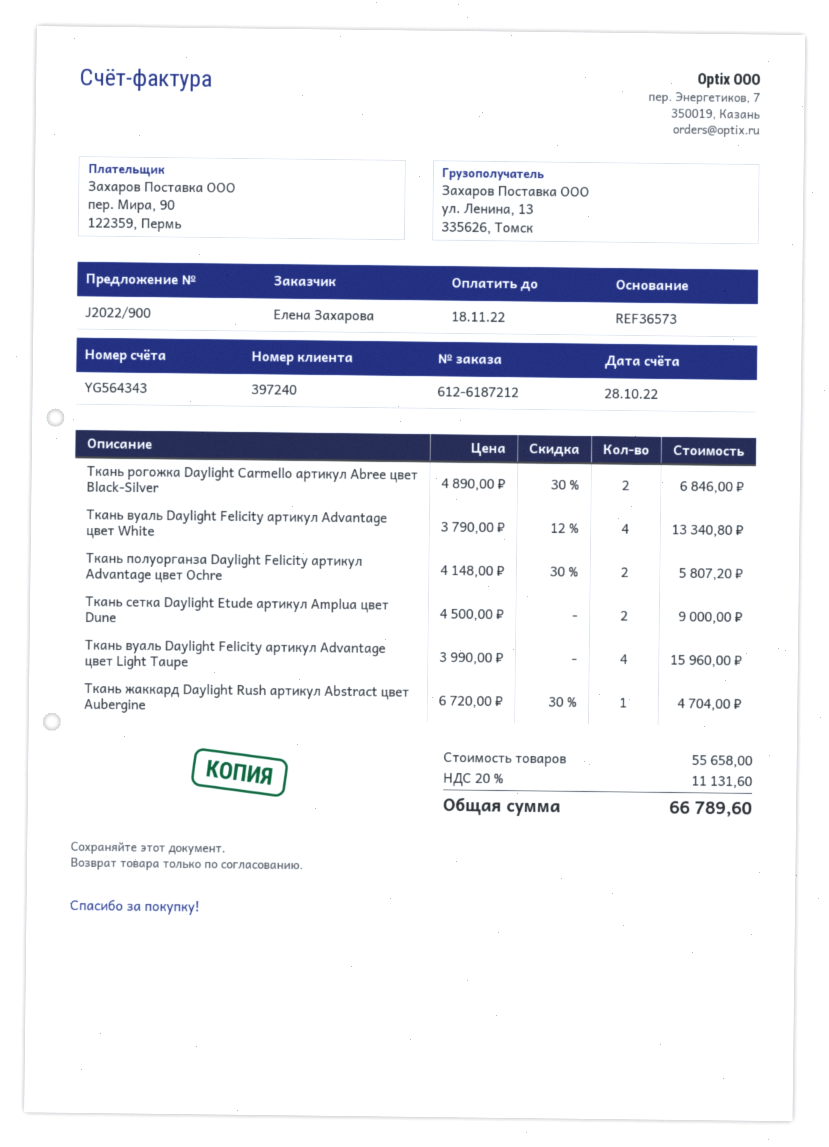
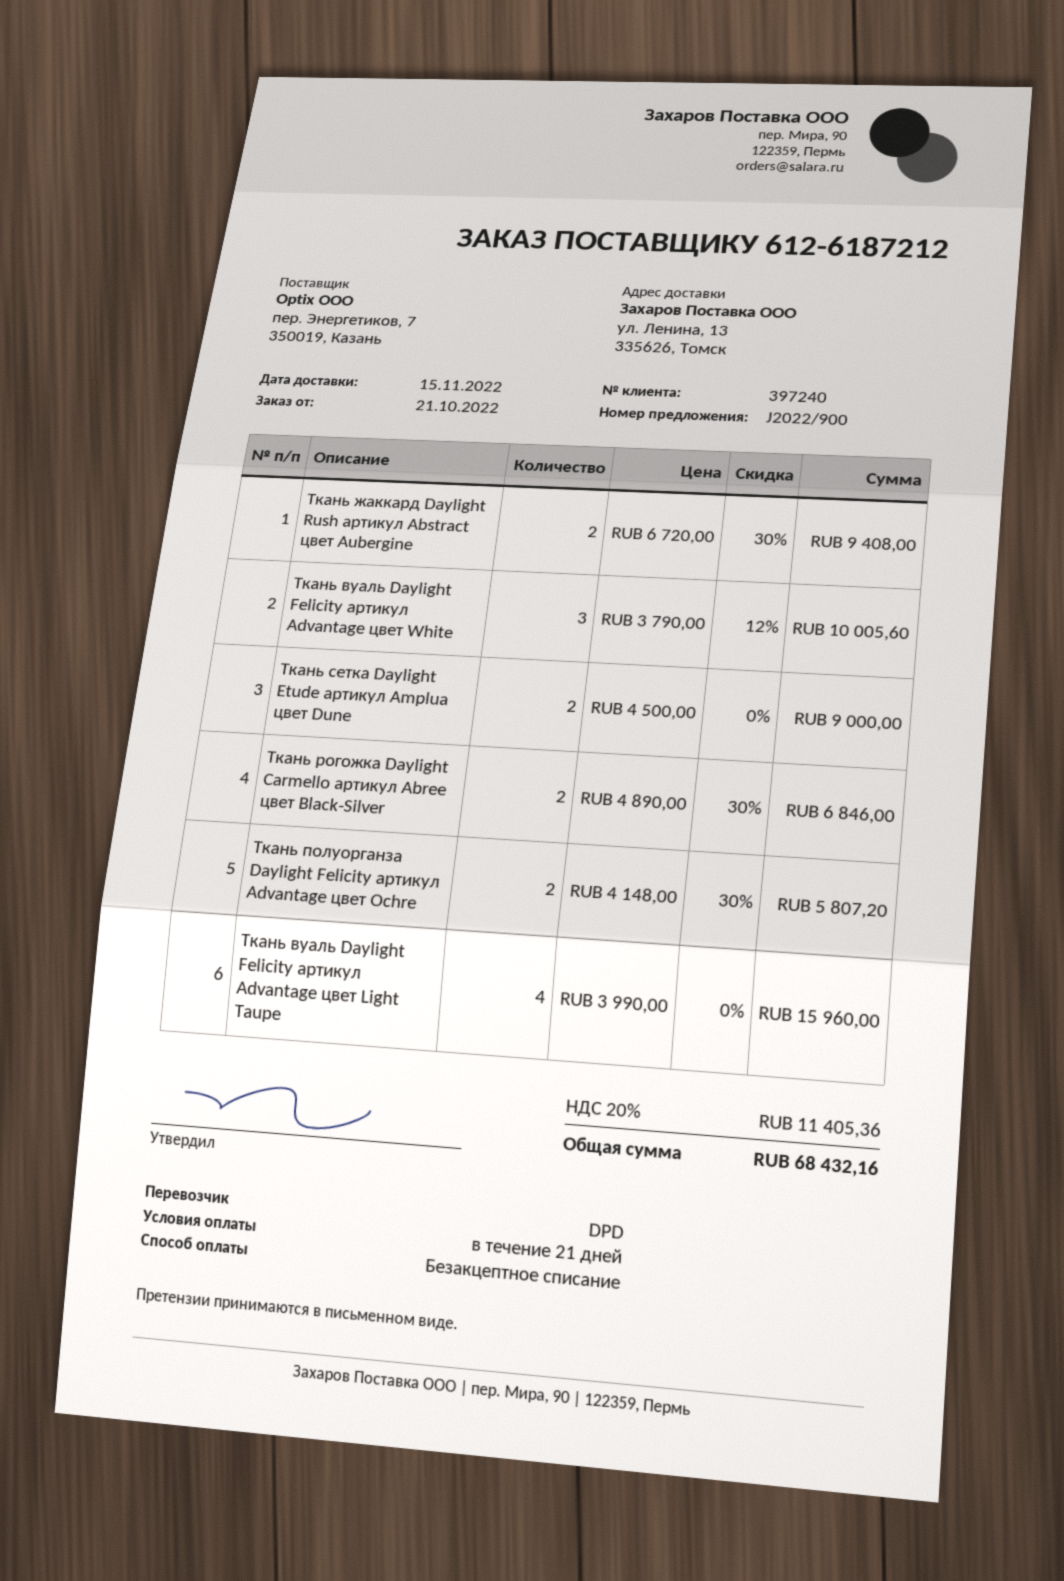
Ткань вуаль Daylight Felicity артикул Advantage цвет White: 4 x 3790.00 - 12% = 13340.80 -> 3 x 3790.00 - 12% = 10005.60
Ткань жаккард Daylight Rush артикул Abstract цвет Aubergine: 1 x 6720.00 - 30% = 4704.00 -> 2 x 6720.00 - 30% = 9408.00
tax: 20% = 11131.60 -> 20% = 11405.36
total: 66789.60 -> 68432.16

